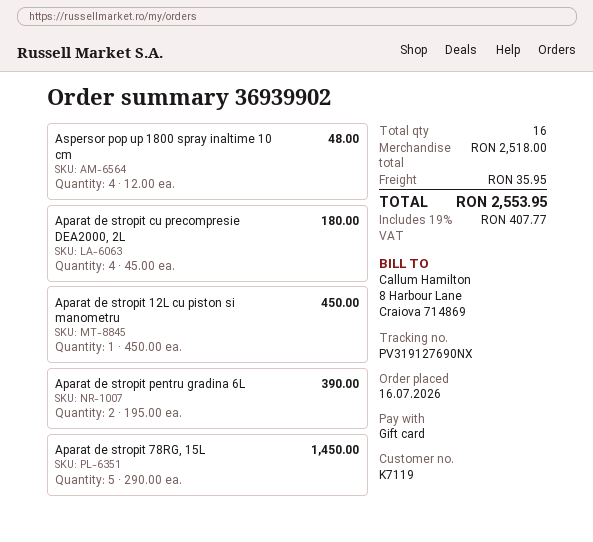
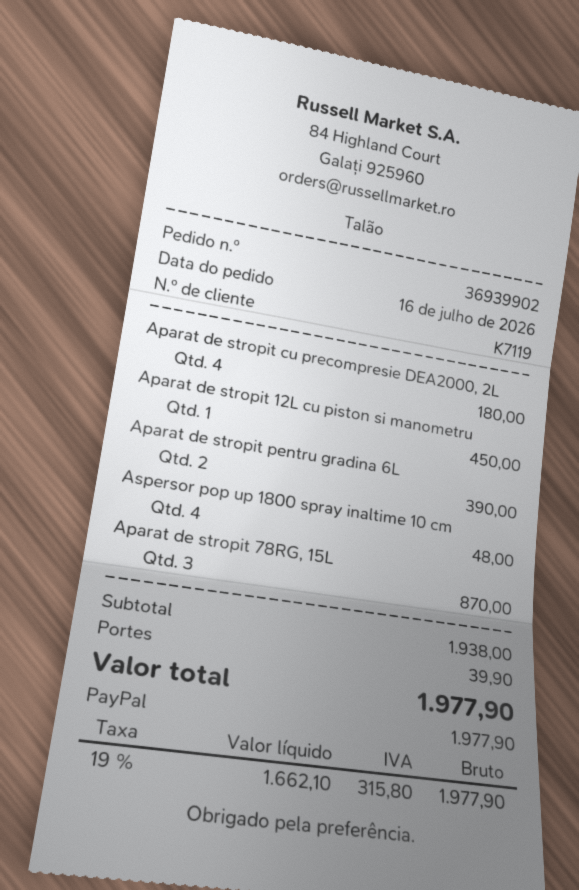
payment method: gift card -> PayPal
Aparat de stropit 78RG, 15L: 5 for 1450.00 -> 3 for 870.00
subtotal: 2518.00 -> 1938.00
shipping: 35.95 -> 39.90
tax: 19% = 407.77 -> 19% = 315.80
total: 2553.95 -> 1977.90

